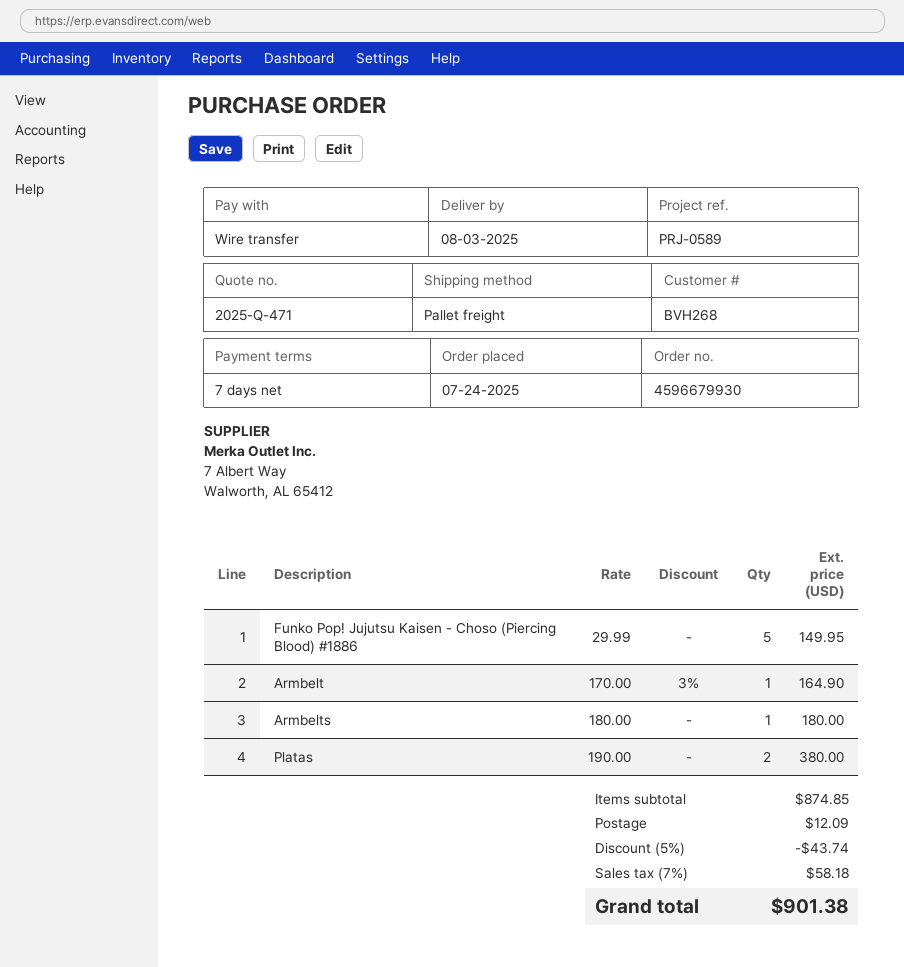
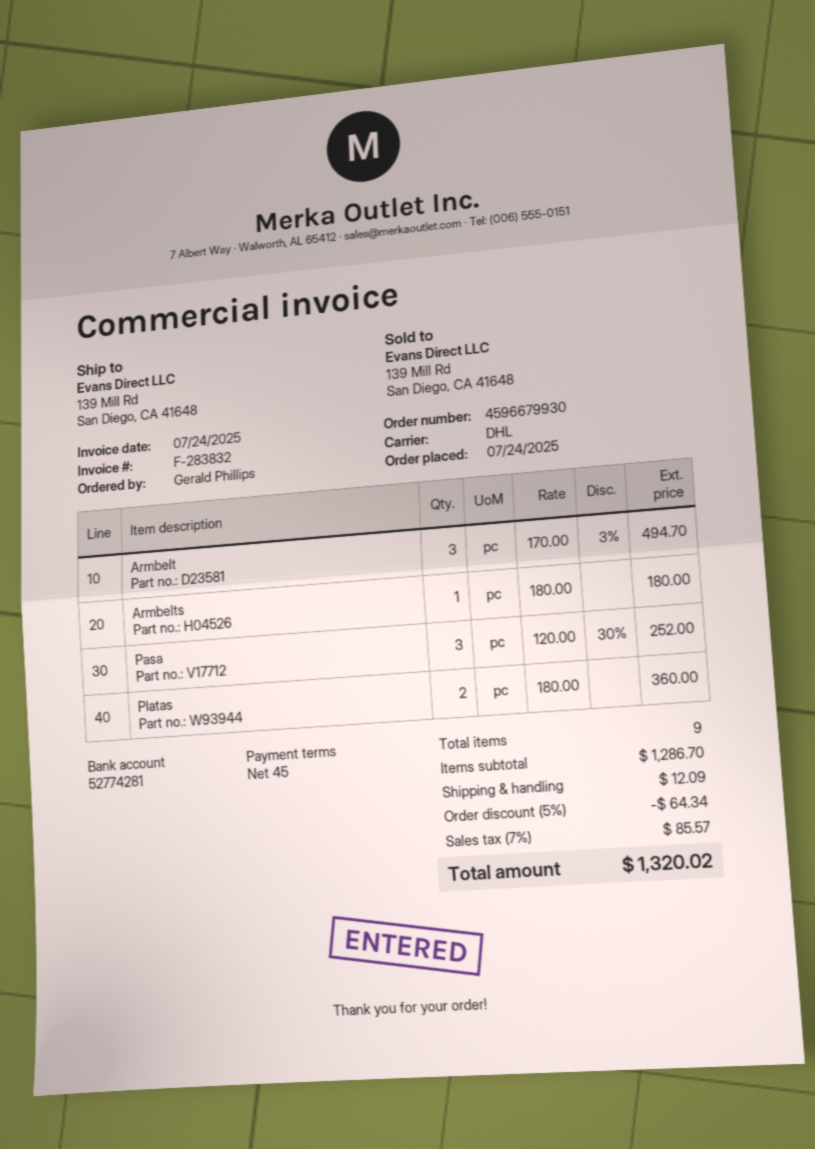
payment terms: 7 days -> 45 days
shipping method: pallet freight -> DHL
Funko Pop! Jujutsu Kaisen - Choso (Piercing Blood) #1886: 5 x 29.99 = 149.95 -> none
Armbelt: 1 x 170.00 - 3% = 164.90 -> 3 x 170.00 - 3% = 494.70
Platas: 2 x 190.00 = 380.00 -> 2 x 180.00 = 360.00
Pasa: none -> 3 x 120.00 - 30% = 252.00
subtotal: 874.85 -> 1286.70
discount: 5% = 43.74 -> 5% = 64.34
tax: 7% = 58.18 -> 7% = 85.57
total: 901.38 -> 1320.02

